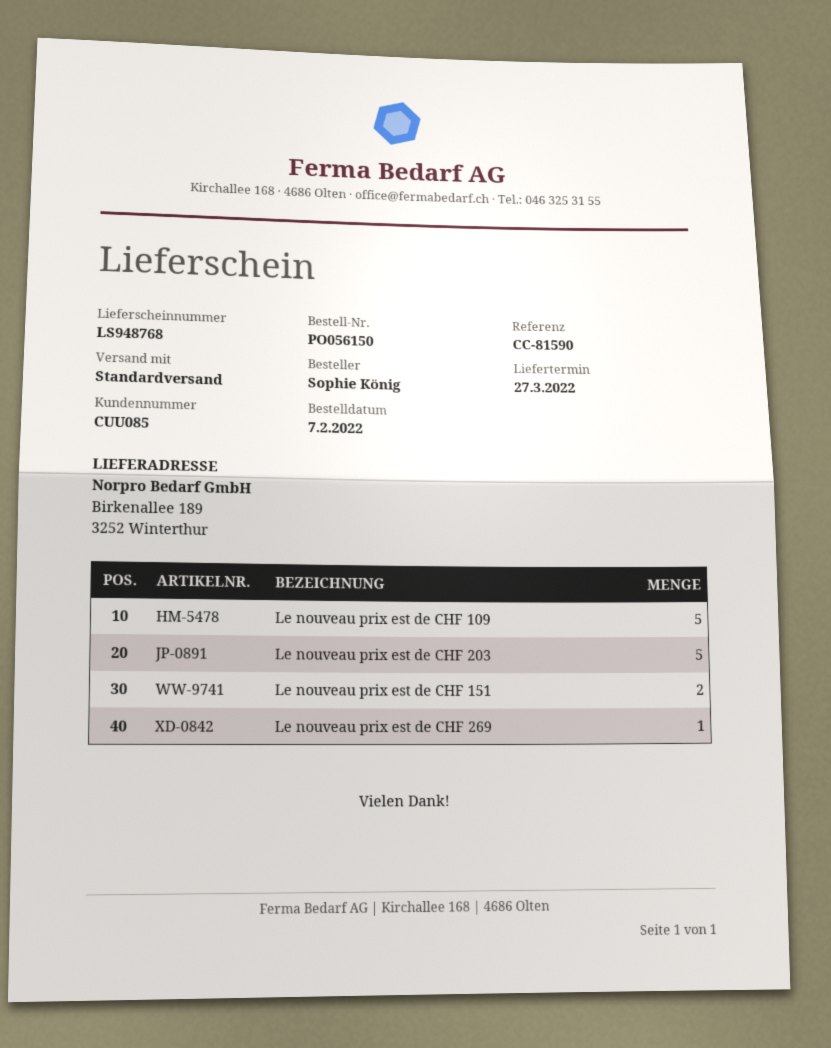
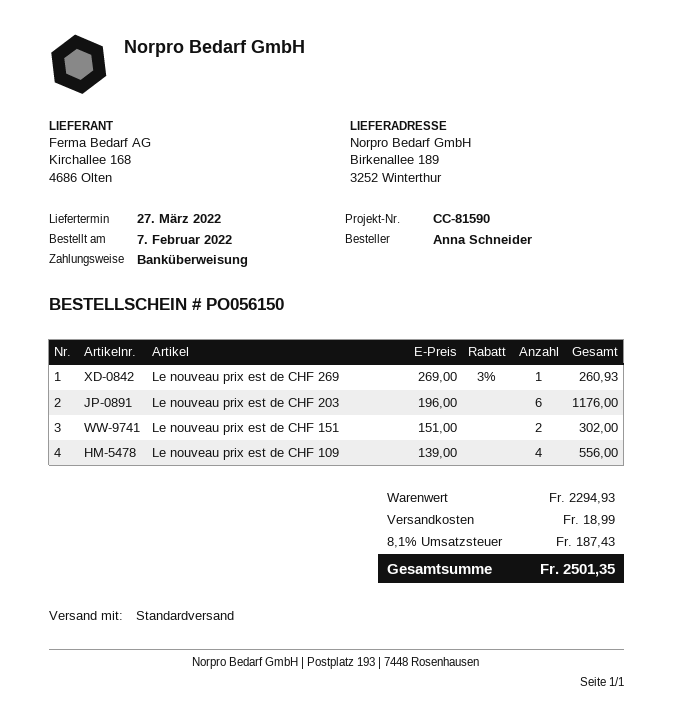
ordered by: Sophie König -> Anna Schneider
Le nouveau prix est de CHF 109: 5 -> 4
Le nouveau prix est de CHF 203: 5 -> 6

